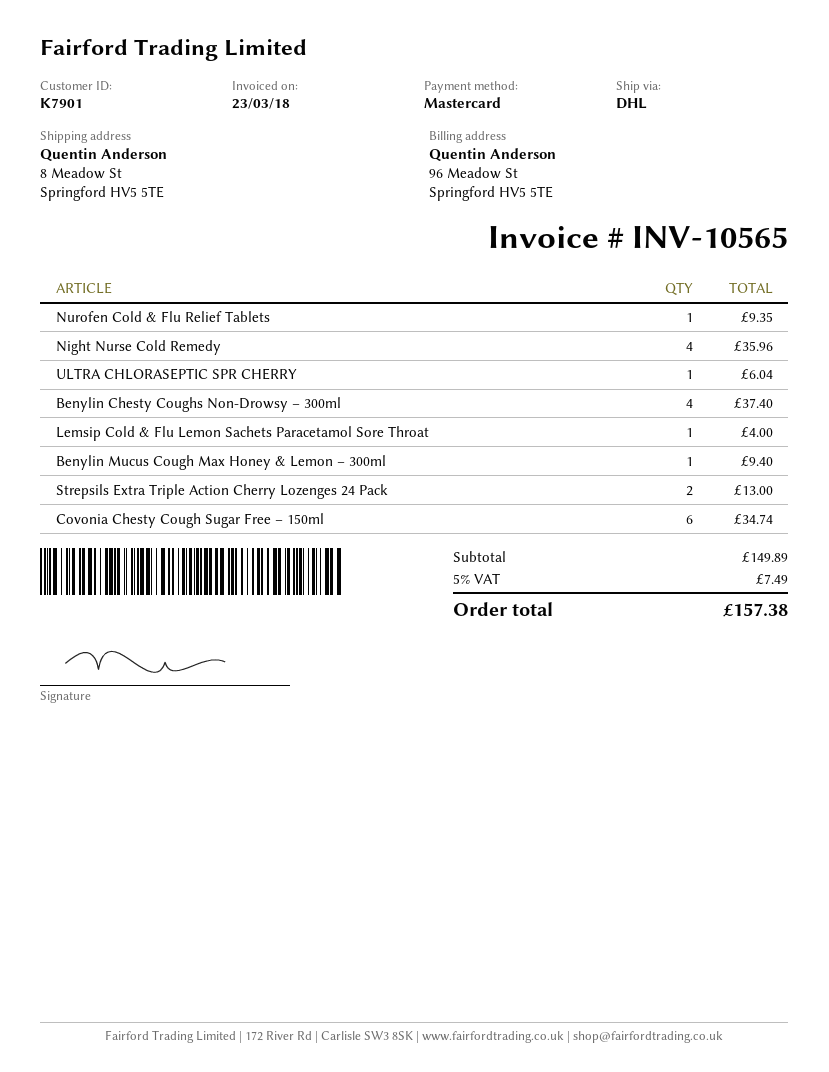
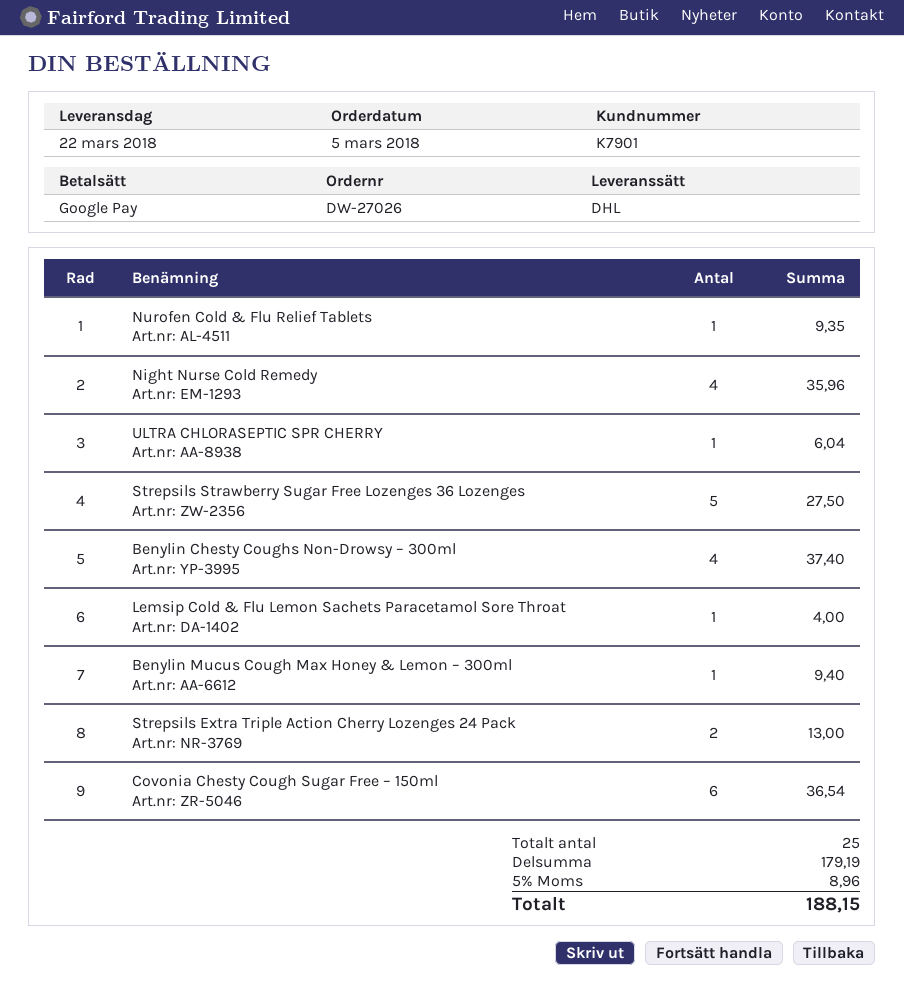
payment method: Mastercard -> Google Pay
Covonia Chesty Cough Sugar Free – 150ml: 6 for 34.74 -> 6 for 36.54
Strepsils Strawberry Sugar Free Lozenges 36 Lozenges: none -> 5 for 27.50
subtotal: 149.89 -> 179.19
tax: 5% = 7.49 -> 5% = 8.96
total: 157.38 -> 188.15

